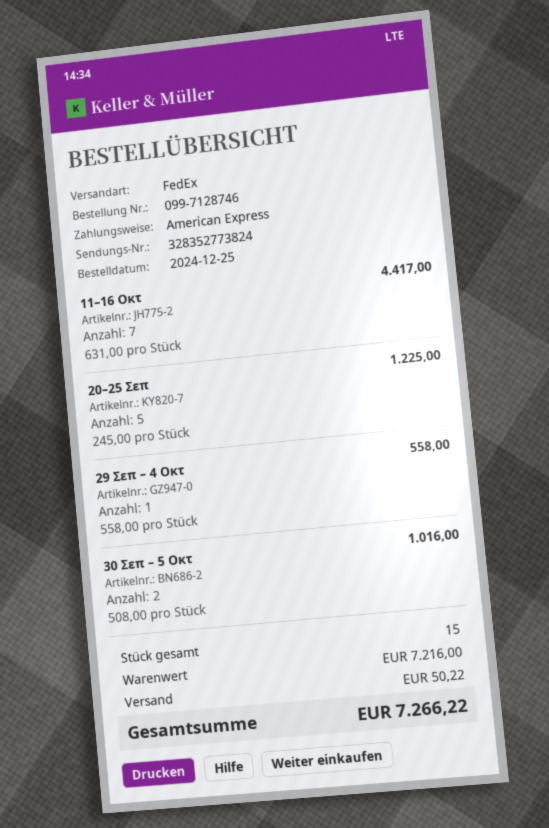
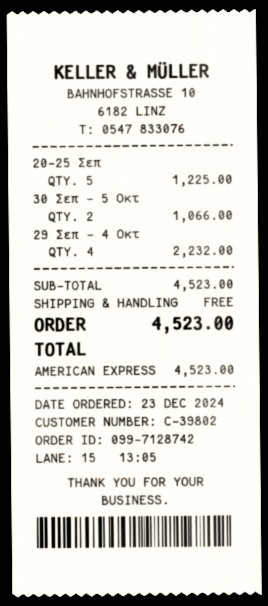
order number: 099-7128746 -> 099-7128742
order date: 2024-12-25 -> 2024-12-23
11–16 Οκτ: 7 for 4417.00 -> none
29 Σεπ – 4 Οκτ: 1 for 558.00 -> 4 for 2232.00
30 Σεπ – 5 Οκτ: 2 for 1016.00 -> 2 for 1066.00
subtotal: 7216.00 -> 4523.00
shipping: 50.22 -> 0.00
total: 7266.22 -> 4523.00

